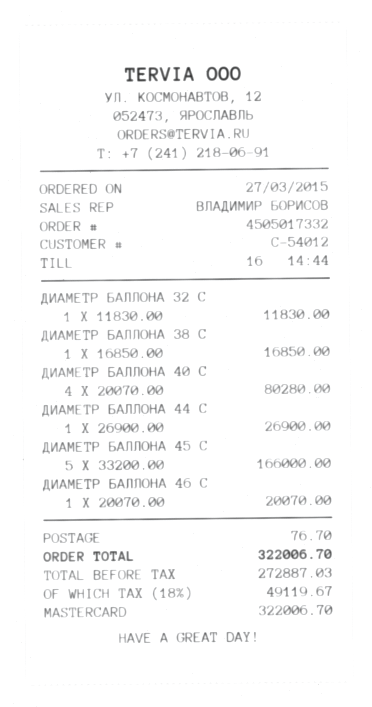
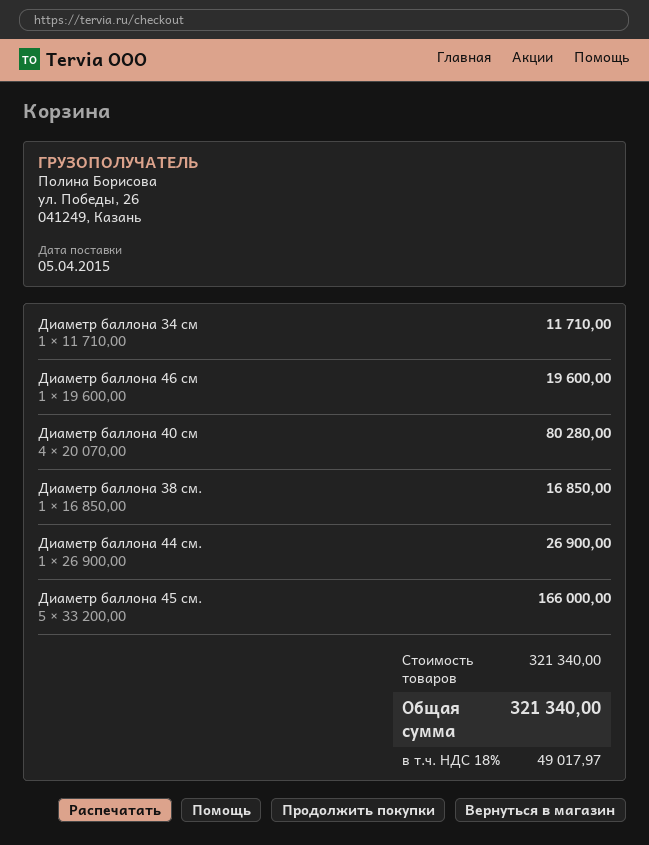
ДИАМЕТР БАЛЛОНА 32 С: 1 x 11830.00 = 11830.00 -> none
ДИАМЕТР БАЛЛОНА 46 С: 1 x 20070.00 = 20070.00 -> 1 x 19600.00 = 19600.00
Диаметр баллона 34 см: none -> 1 x 11710.00 = 11710.00
shipping: 76.70 -> none
tax: 18% = 49119.67 -> 18% = 49017.97
total: 322006.70 -> 321340.00

